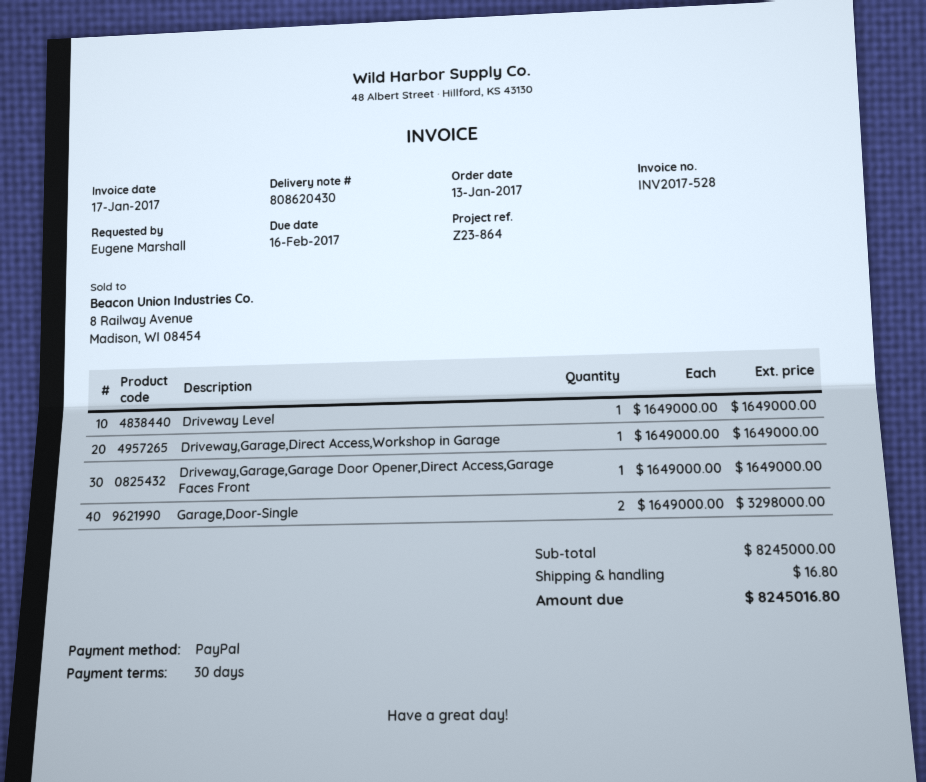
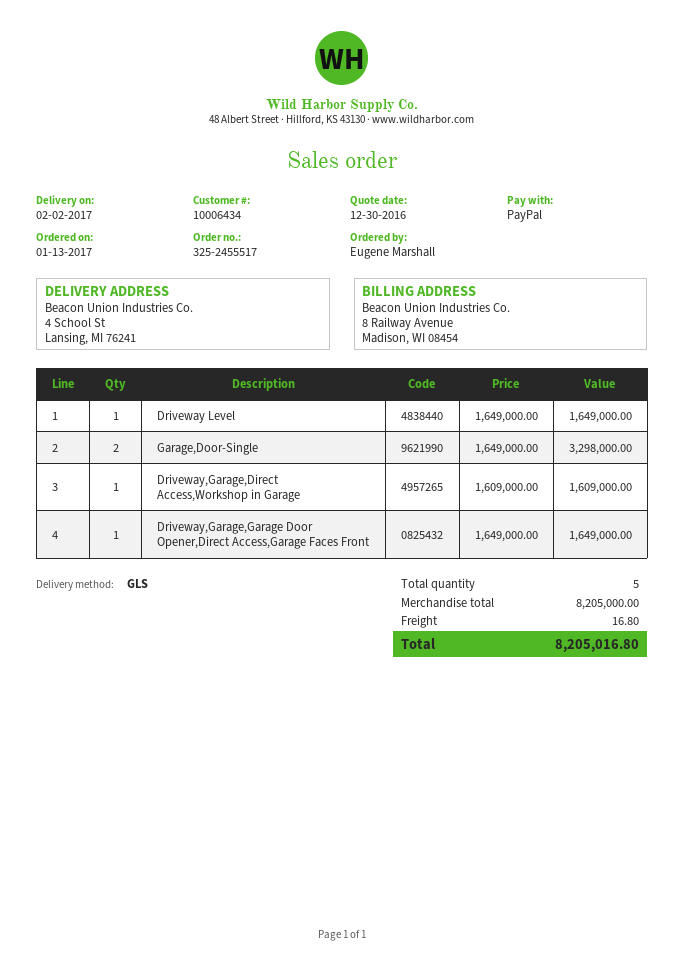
Driveway,Garage,Direct Access,Workshop in Garage: 1 x 1649000.00 = 1649000.00 -> 1 x 1609000.00 = 1609000.00
subtotal: 8245000.00 -> 8205000.00
total: 8245016.80 -> 8205016.80

